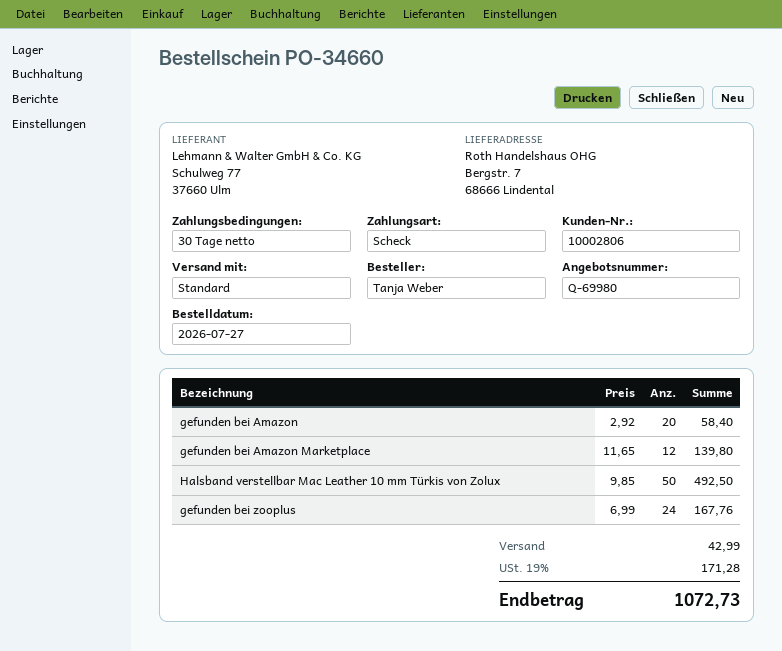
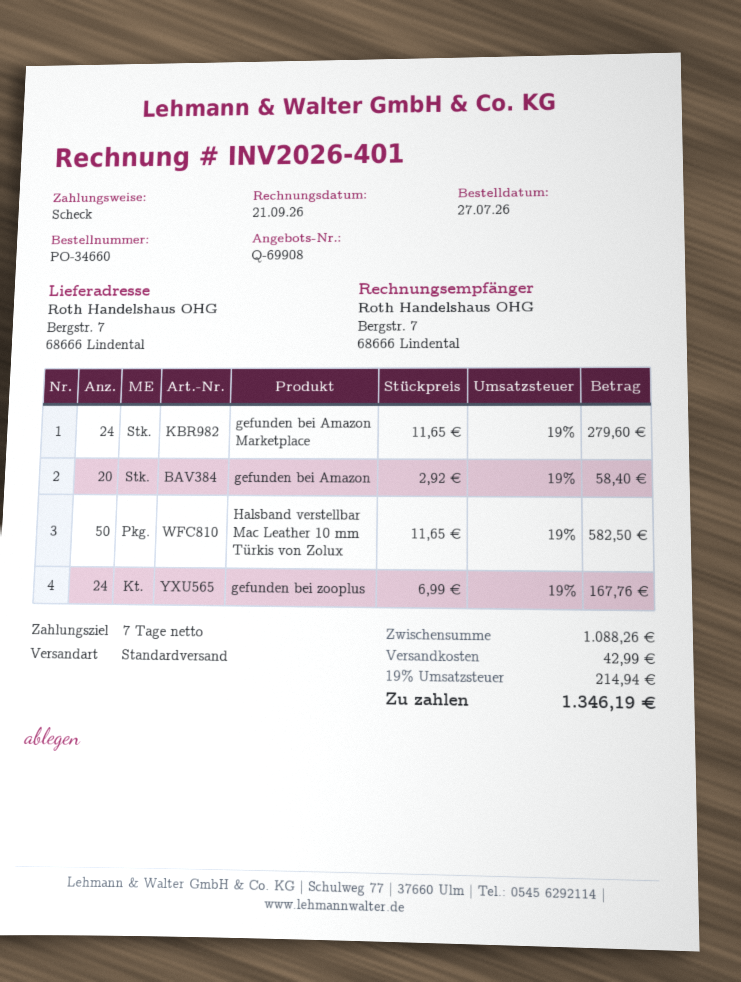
quote number: Q-69980 -> Q-69908
payment terms: 30 days -> 7 days
gefunden bei Amazon Marketplace: 12 x 11.65 = 139.80 -> 24 x 11.65 = 279.60
Halsband verstellbar Mac Leather 10 mm Türkis von Zolux: 50 x 9.85 = 492.50 -> 50 x 11.65 = 582.50
tax: 19% = 171.28 -> 19% = 214.94
total: 1072.73 -> 1346.19

